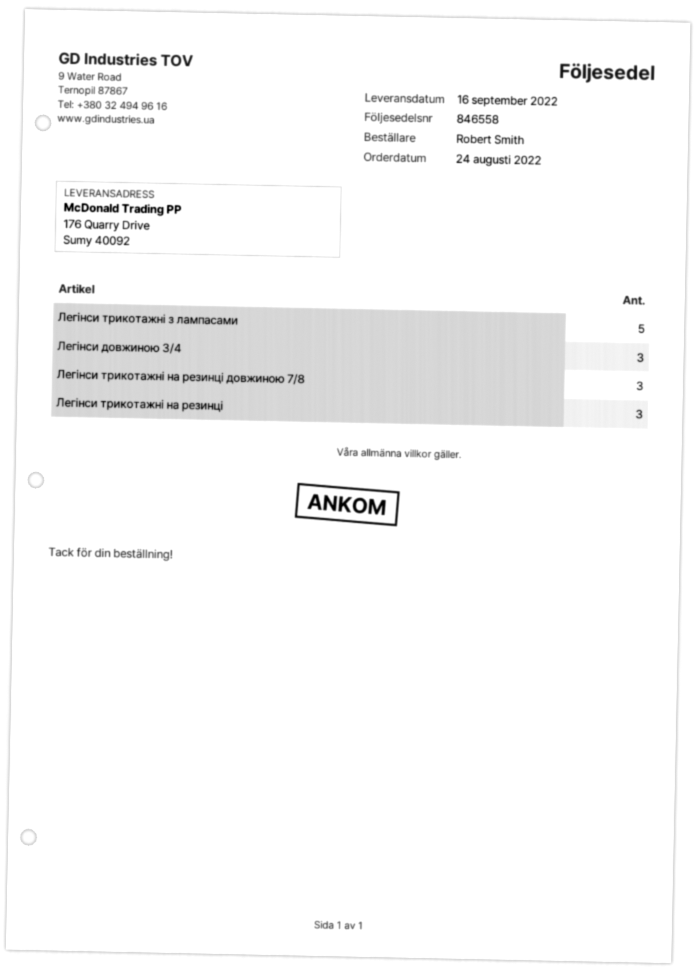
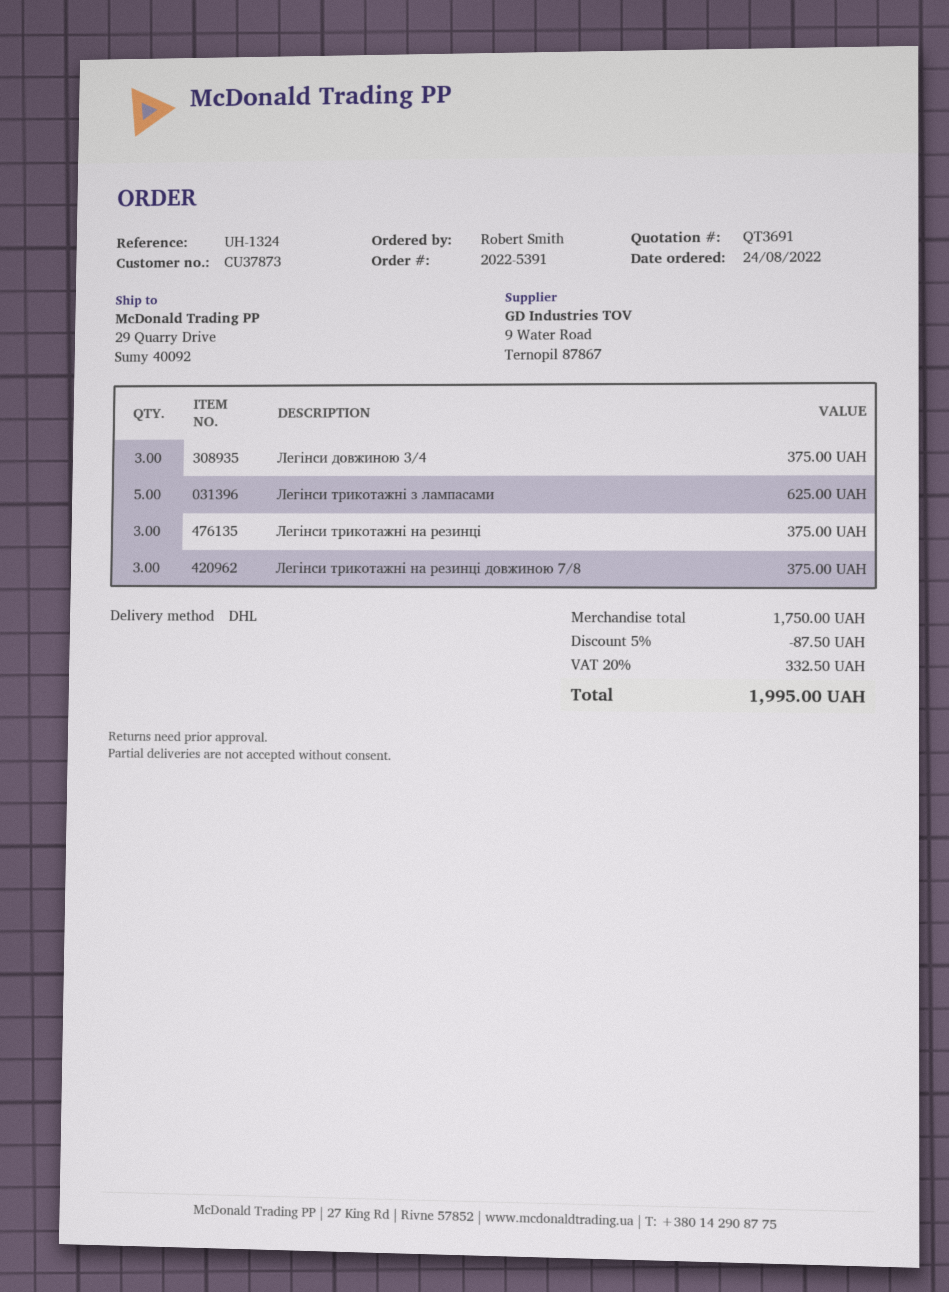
ship to: 176 Quarry Drive, Sumy 40092 -> 29 Quarry Drive, Sumy 40092

